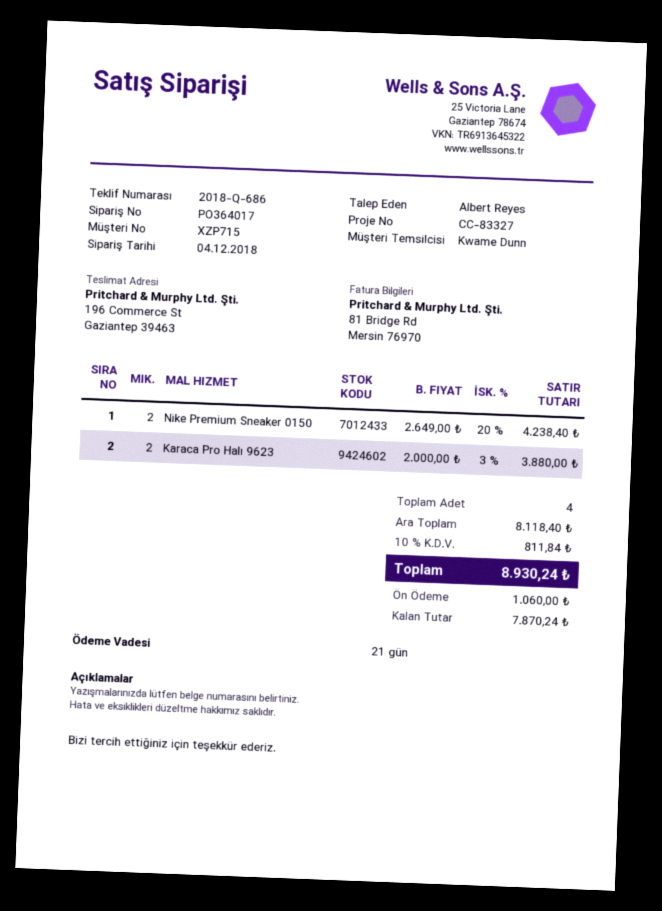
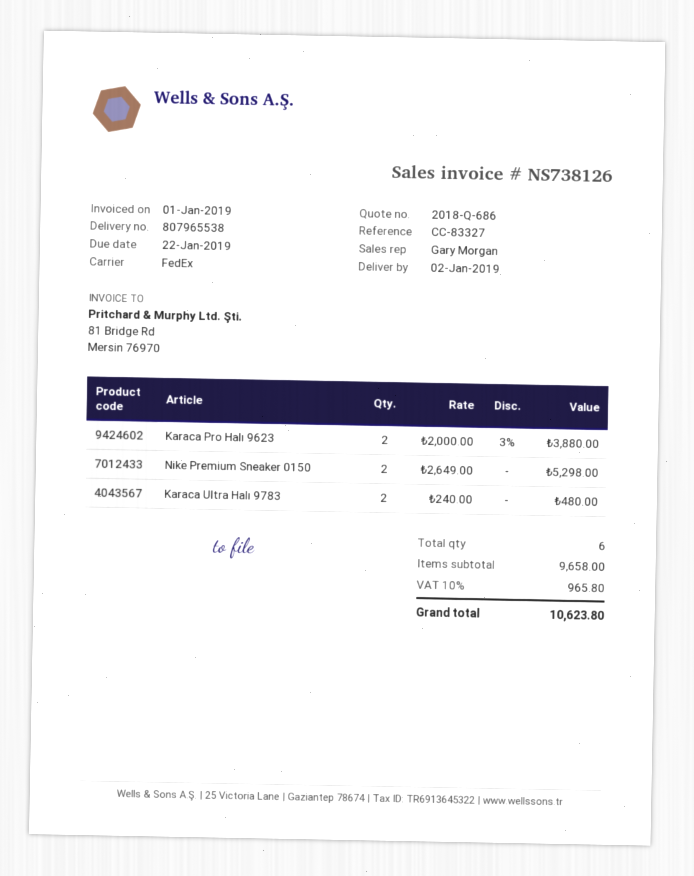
sales rep: Kwame Dunn -> Gary Morgan
Nike Premium Sneaker 0150: 2 x 2649.00 - 20% = 4238.40 -> 2 x 2649.00 = 5298.00
Karaca Ultra Halı 9783: none -> 2 x 240.00 = 480.00
total quantity: 4 -> 6
subtotal: 8118.40 -> 9658.00
tax: 10% = 811.84 -> 10% = 965.80
total: 8930.24 -> 10623.80

